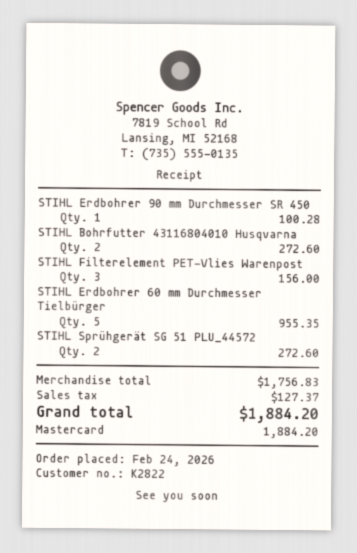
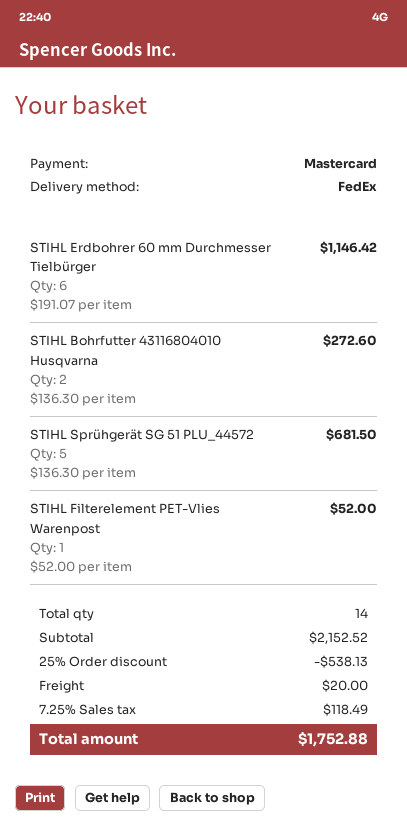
STIHL Erdbohrer 90 mm Durchmesser SR 450: 1 for 100.28 -> none
STIHL Filterelement PET-Vlies Warenpost: 3 for 156.00 -> 1 for 52.00
STIHL Erdbohrer 60 mm Durchmesser Tielbürger: 5 for 955.35 -> 6 for 1146.42
STIHL Sprühgerät SG 51 PLU_44572: 2 for 272.60 -> 5 for 681.50
subtotal: 1756.83 -> 2152.52
discount: none -> 25% = 538.13
shipping: none -> 20.00
tax: 127.37 -> 118.49
total: 1884.20 -> 1752.88

